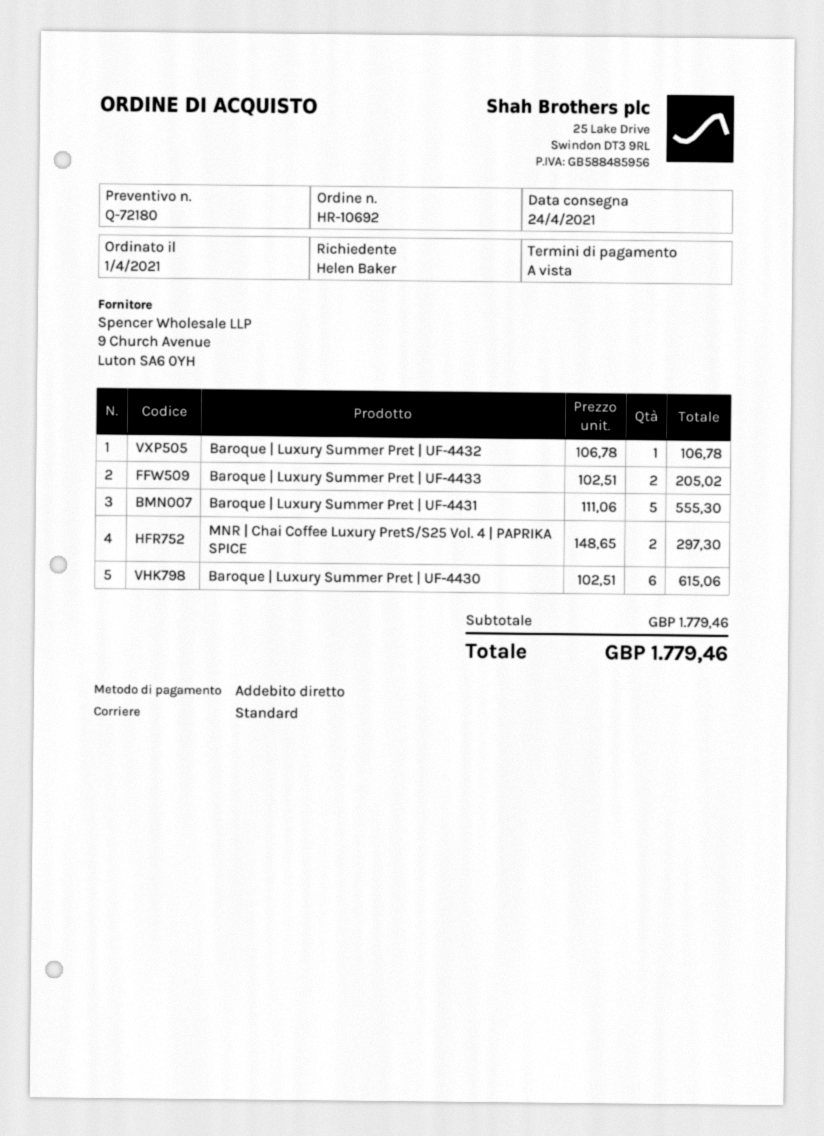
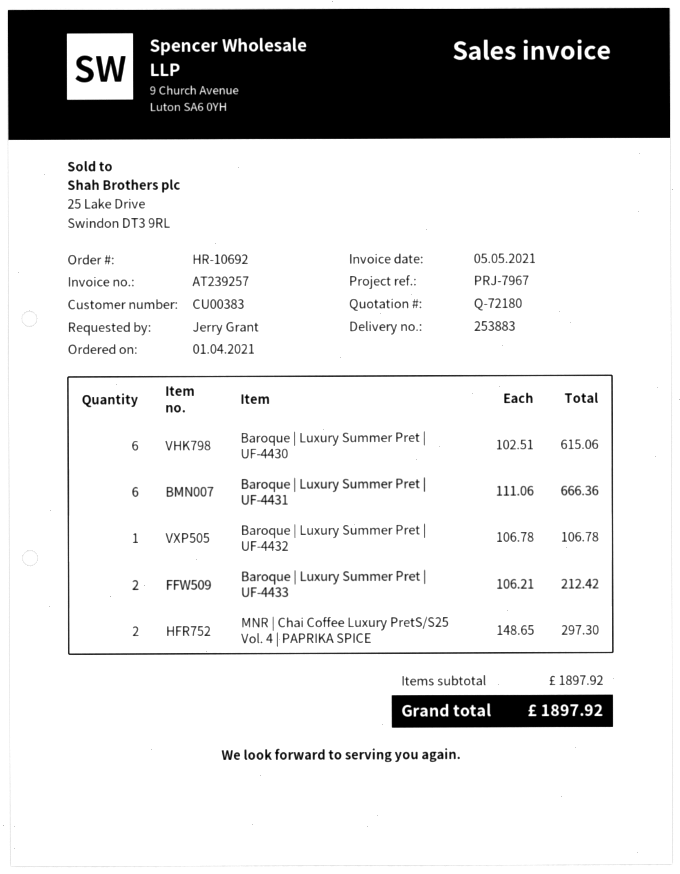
ordered by: Helen Baker -> Jerry Grant
Baroque | Luxury Summer Pret | UF-4433: 2 x 102.51 = 205.02 -> 2 x 106.21 = 212.42
Baroque | Luxury Summer Pret | UF-4431: 5 x 111.06 = 555.30 -> 6 x 111.06 = 666.36
subtotal: 1779.46 -> 1897.92
total: 1779.46 -> 1897.92

